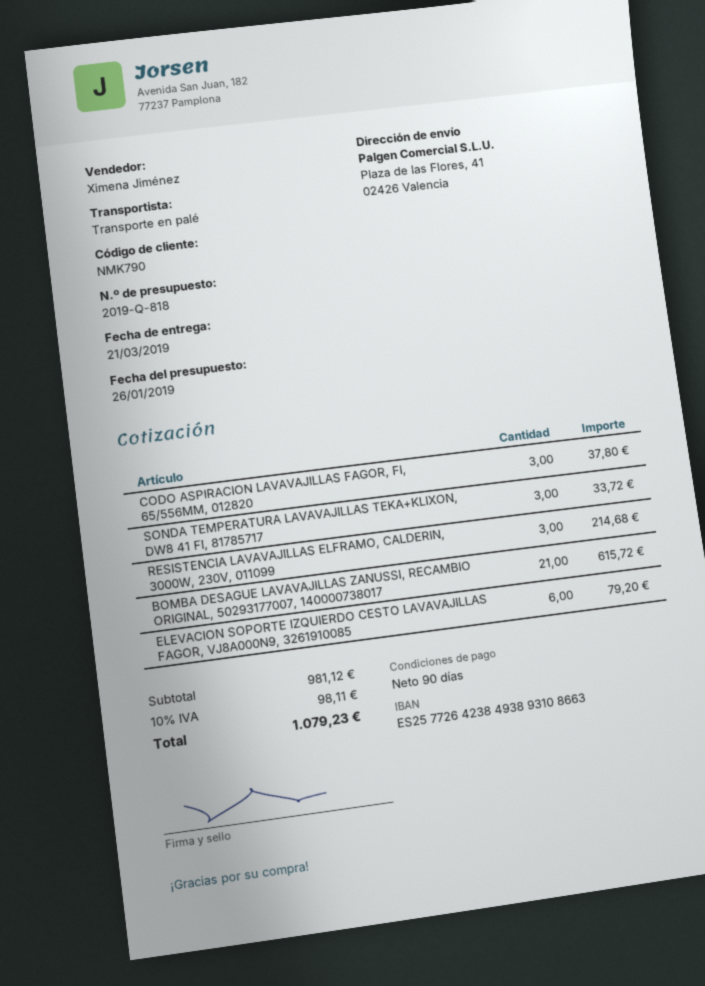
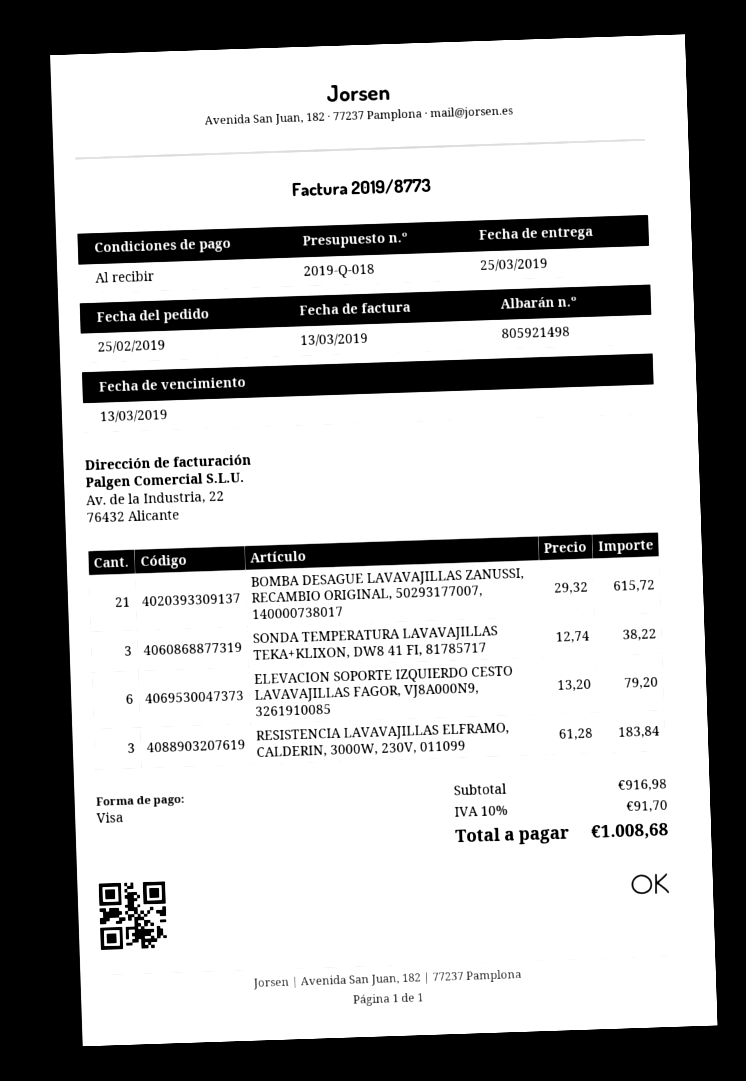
quote number: 2019-Q-818 -> 2019-Q-018
delivery date: 2019-03-21 -> 2019-03-25
payment terms: 90 days -> on receipt
CODO ASPIRACION LAVAVAJILLAS FAGOR, FI, 65/556MM, 012820: 3 for 37.80 -> none
SONDA TEMPERATURA LAVAVAJILLAS TEKA+KLIXON, DW8 41 FI, 81785717: 3 for 33.72 -> 3 for 38.22
RESISTENCIA LAVAVAJILLAS ELFRAMO, CALDERIN, 3000W, 230V, 011099: 3 for 214.68 -> 3 for 183.84
subtotal: 981.12 -> 916.98
tax: 10% = 98.11 -> 10% = 91.70
total: 1079.23 -> 1008.68

